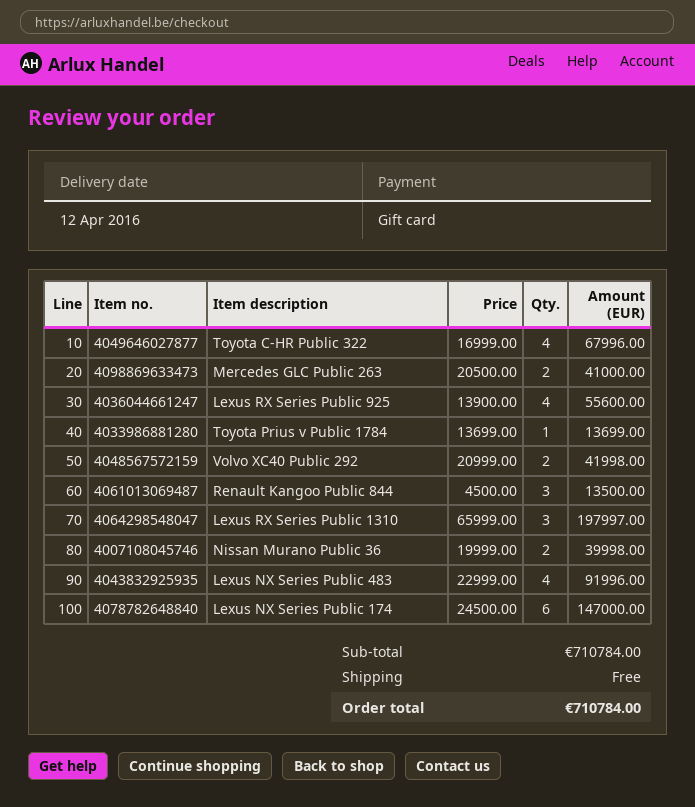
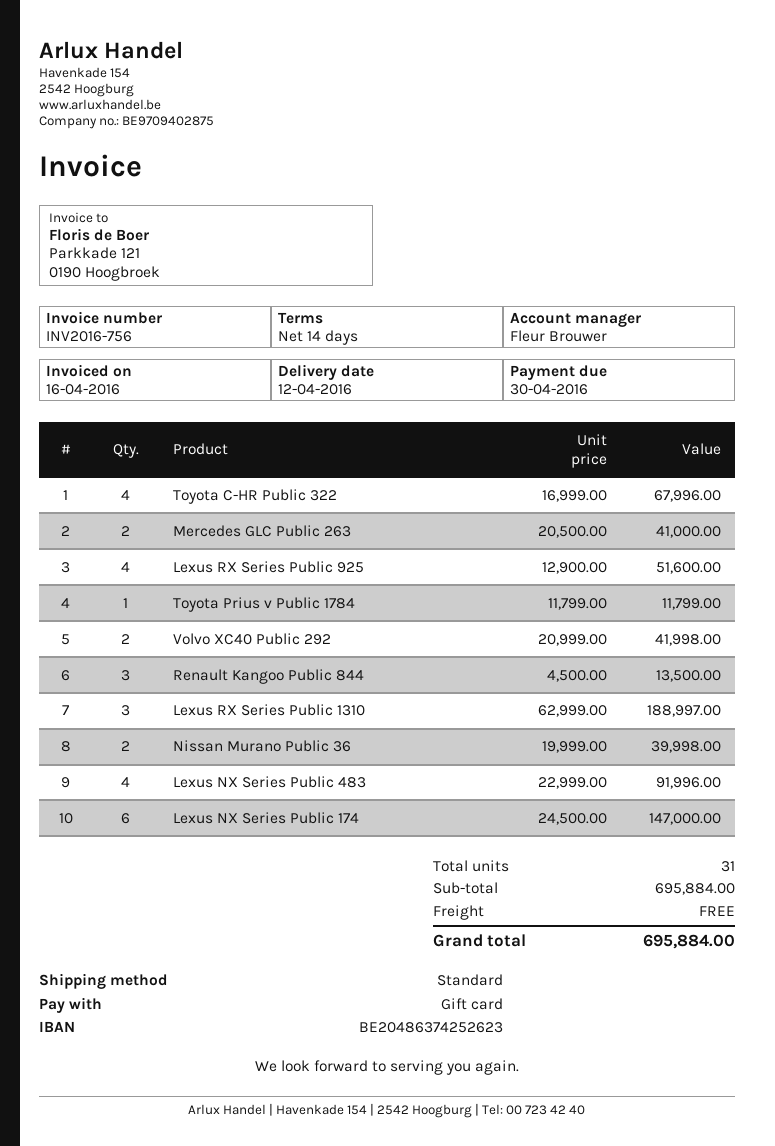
Lexus RX Series Public 925: 4 x 13900.00 = 55600.00 -> 4 x 12900.00 = 51600.00
Toyota Prius v Public 1784: 1 x 13699.00 = 13699.00 -> 1 x 11799.00 = 11799.00
Lexus RX Series Public 1310: 3 x 65999.00 = 197997.00 -> 3 x 62999.00 = 188997.00
subtotal: 710784.00 -> 695884.00
total: 710784.00 -> 695884.00

